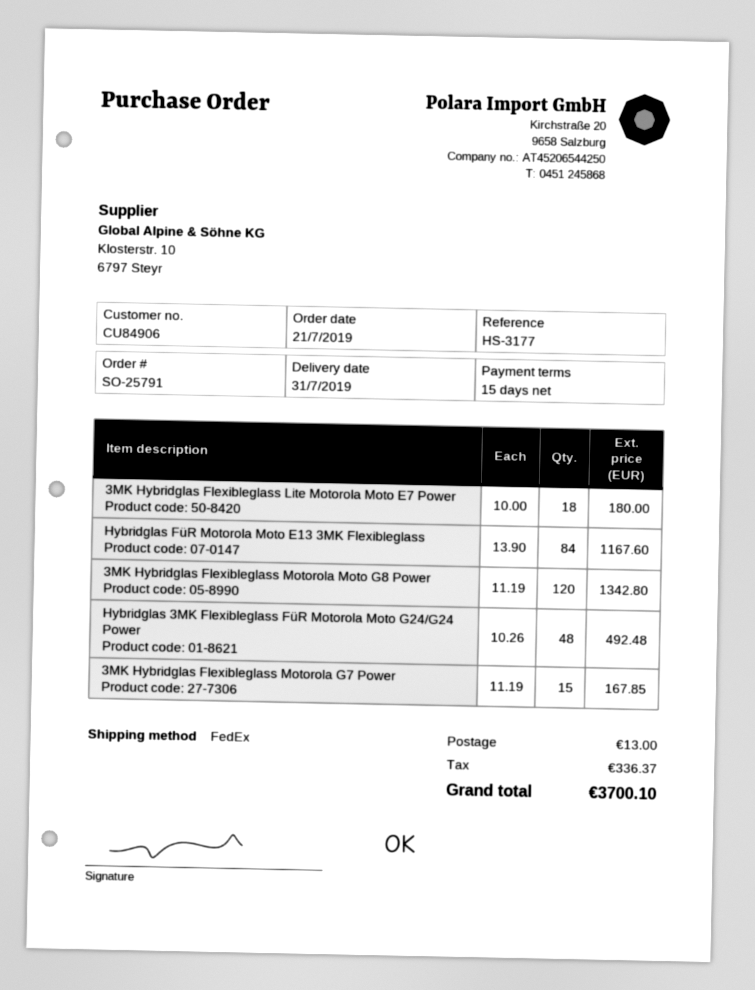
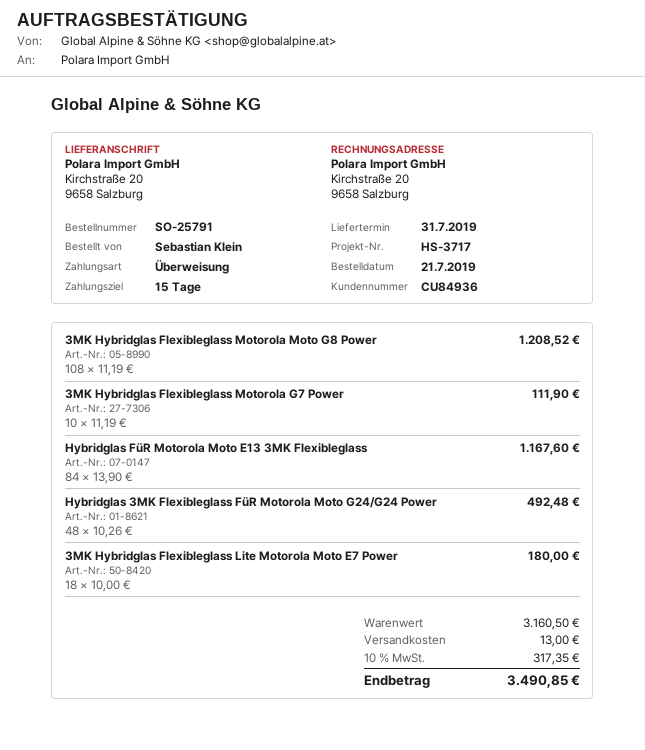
customer number: CU84906 -> CU84936
reference: HS-3177 -> HS-3717
3MK Hybridglas Flexibleglass Motorola Moto G8 Power: 120 x 11.19 = 1342.80 -> 108 x 11.19 = 1208.52
3MK Hybridglas Flexibleglass Motorola G7 Power: 15 x 11.19 = 167.85 -> 10 x 11.19 = 111.90
tax: 336.37 -> 317.35
total: 3700.10 -> 3490.85

